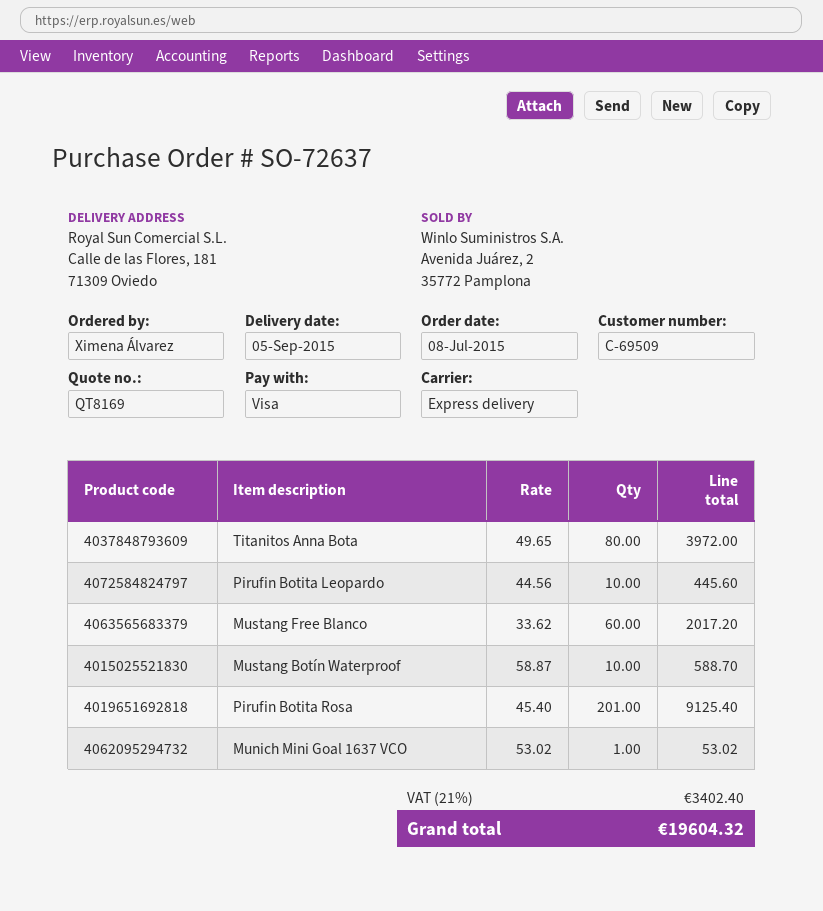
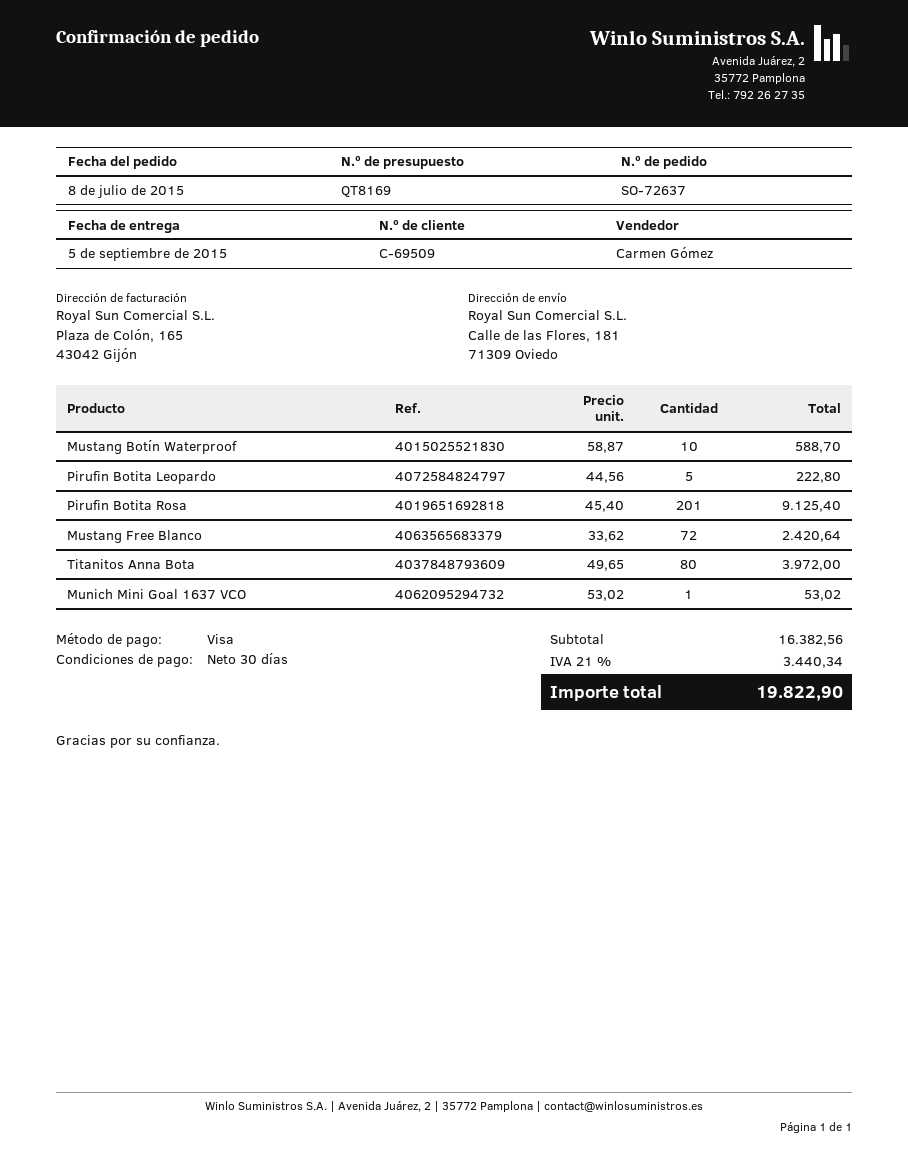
Pirufin Botita Leopardo: 10 x 44.56 = 445.60 -> 5 x 44.56 = 222.80
Mustang Free Blanco: 60 x 33.62 = 2017.20 -> 72 x 33.62 = 2420.64
tax: 21% = 3402.40 -> 21% = 3440.34
total: 19604.32 -> 19822.90

